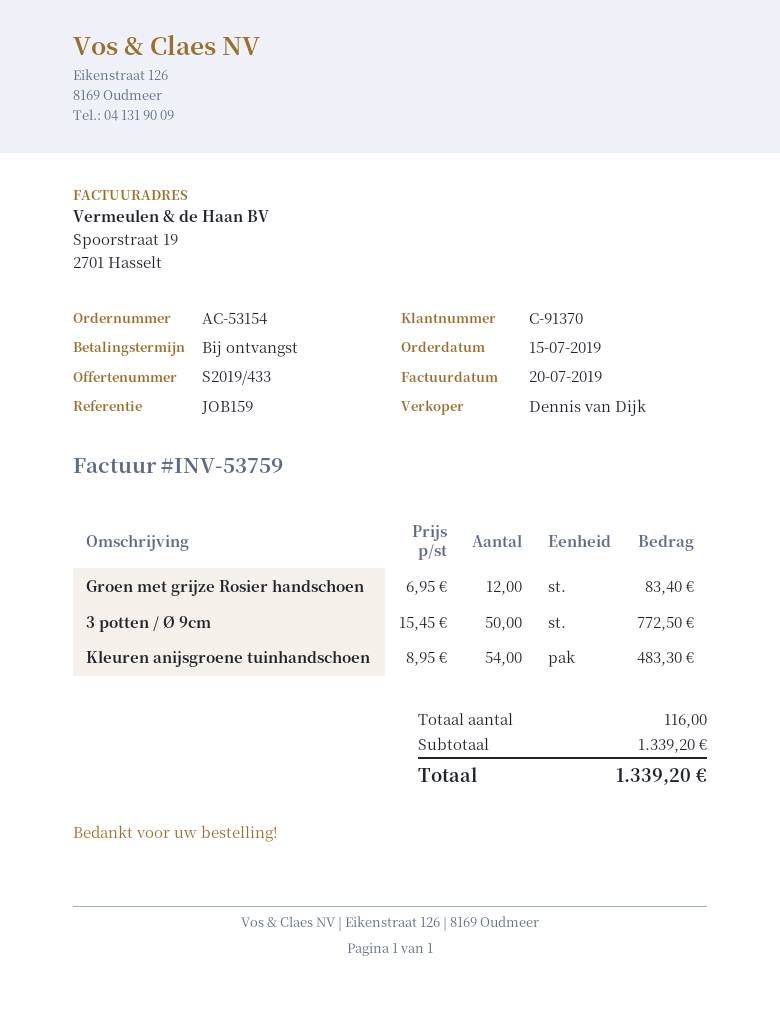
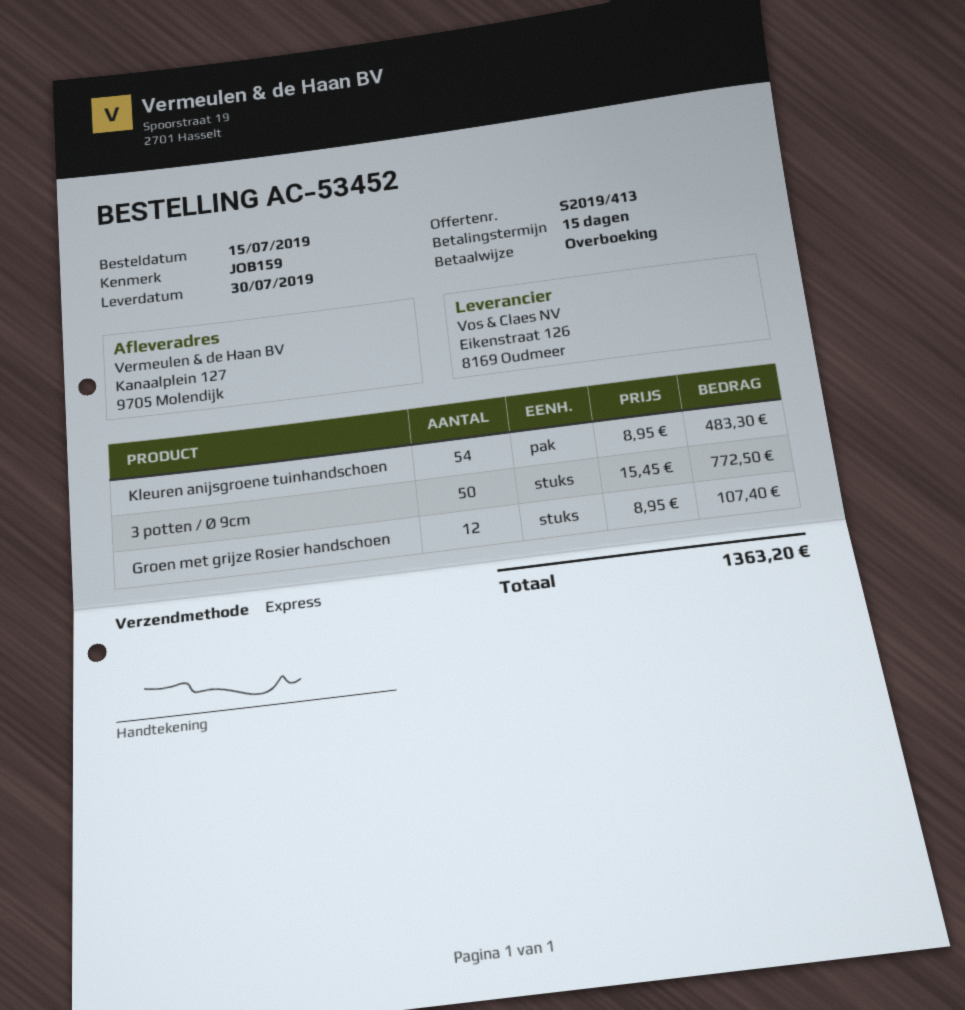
quote number: S2019/433 -> S2019/413
order number: AC-53154 -> AC-53452
payment terms: on receipt -> 15 days
Groen met grijze Rosier handschoen: 12 x 6.95 = 83.40 -> 12 x 8.95 = 107.40
total: 1339.20 -> 1363.20

